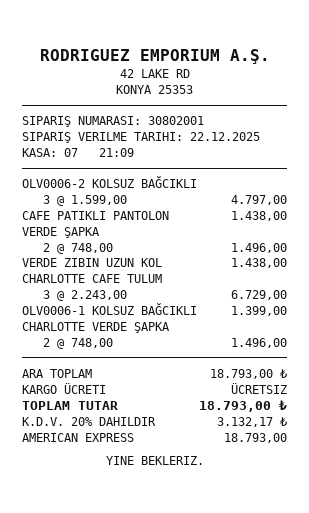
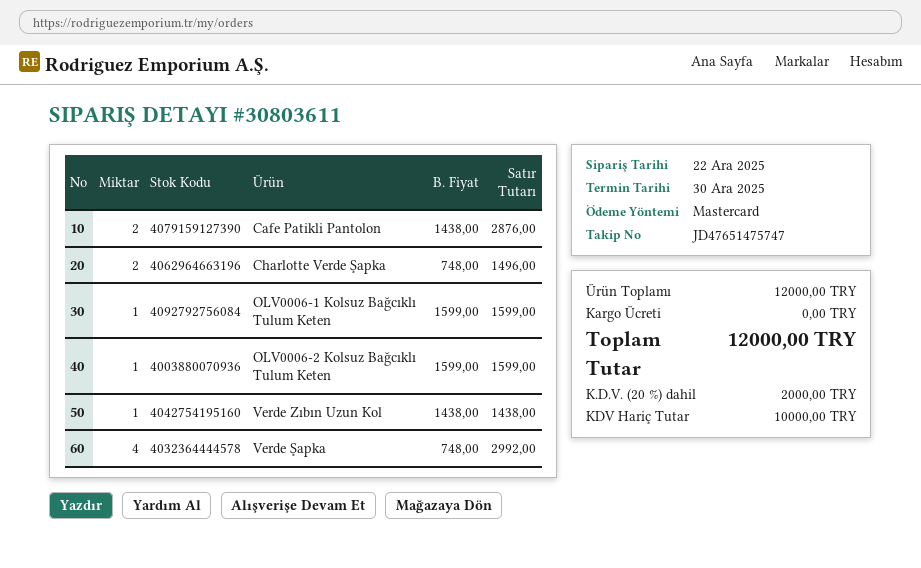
order number: 30802001 -> 30803611
payment method: American Express -> Mastercard
OLV0006-2 KOLSUZ BAĞCIKLI: 3 x 1599.00 = 4797.00 -> 1 x 1599.00 = 1599.00
CAFE PATIKLI PANTOLON: 1 x 1438.00 = 1438.00 -> 2 x 1438.00 = 2876.00
VERDE ŞAPKA: 2 x 748.00 = 1496.00 -> 4 x 748.00 = 2992.00
CHARLOTTE CAFE TULUM: 3 x 2243.00 = 6729.00 -> none
OLV0006-1 KOLSUZ BAĞCIKLI: 1 x 1399.00 = 1399.00 -> 1 x 1599.00 = 1599.00
subtotal: 18793.00 -> 12000.00
tax: 20% = 3132.17 -> 20% = 2000.00
total: 18793.00 -> 12000.00

